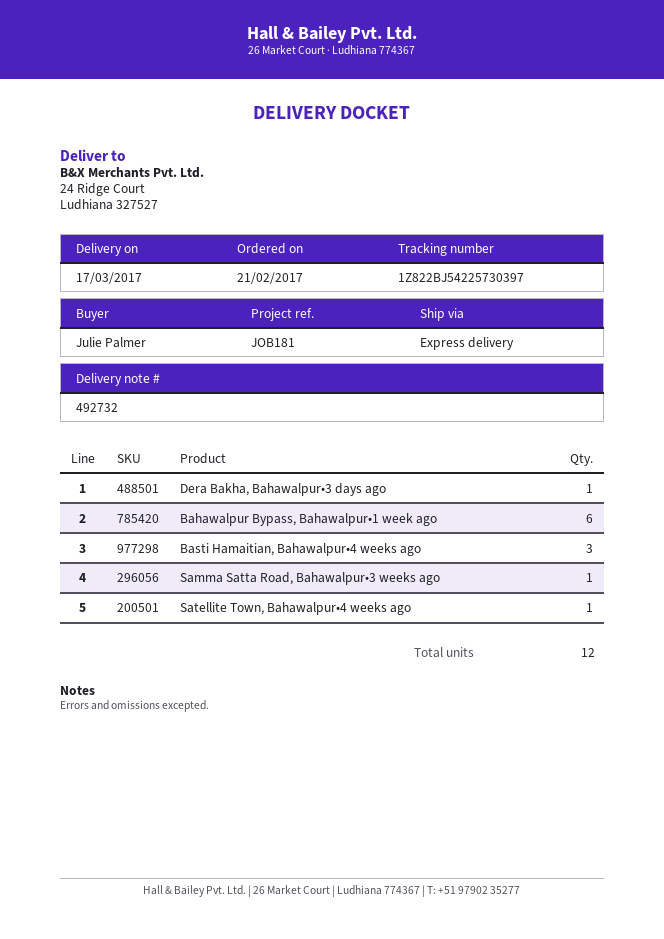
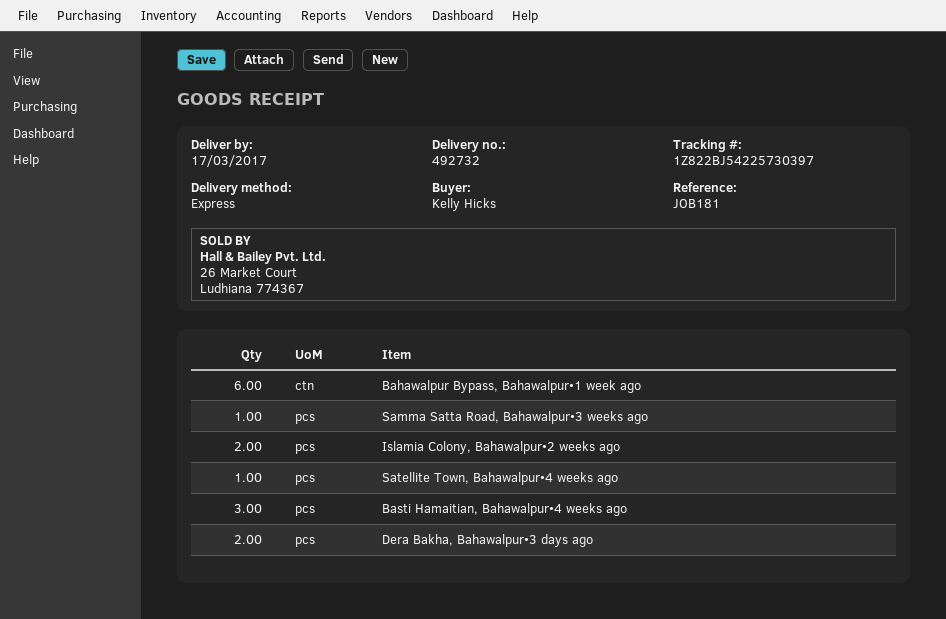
ordered by: Julie Palmer -> Kelly Hicks
Dera Bakha, Bahawalpur•3 days ago: 1 -> 2
Islamia Colony, Bahawalpur•2 weeks ago: none -> 2

